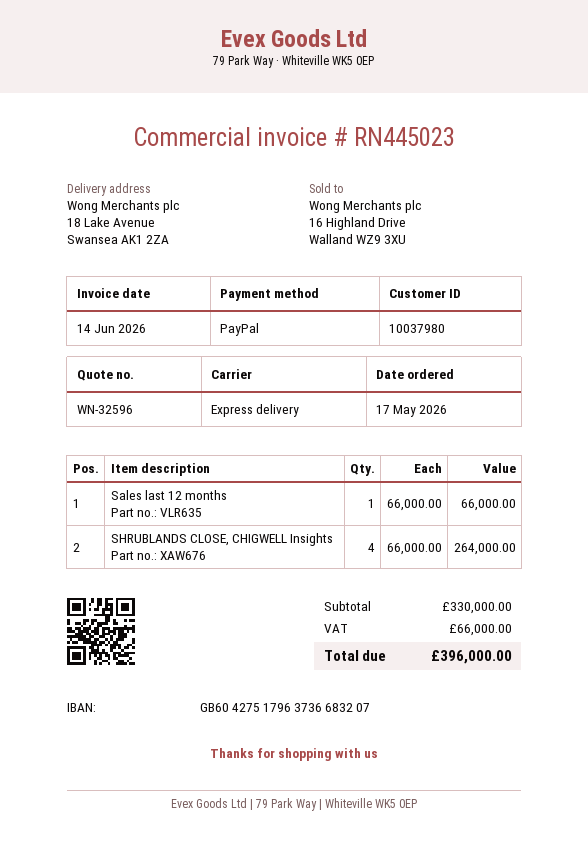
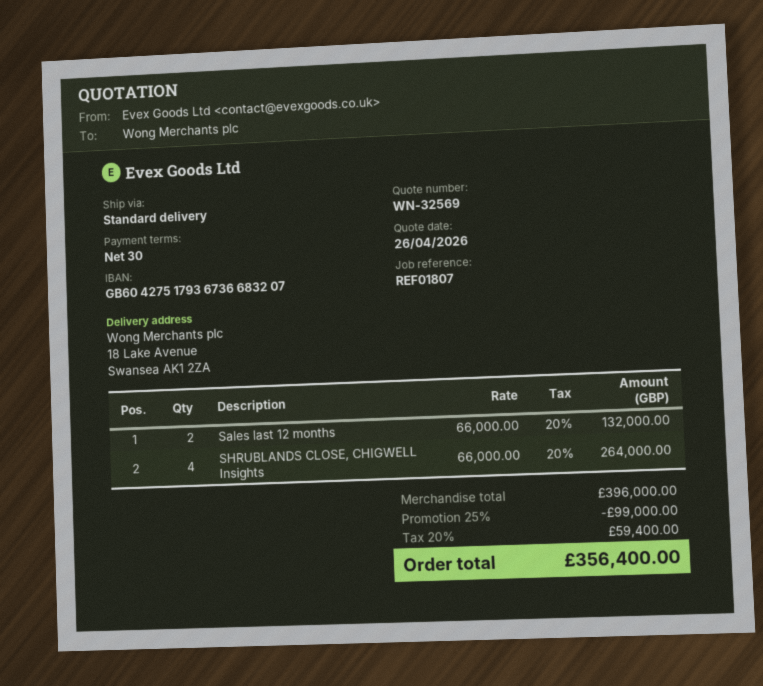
quote number: WN-32596 -> WN-32569
bank account: GB60427517963736683207 -> GB60427517936736683207
shipping method: express -> standard
Sales last 12 months: 1 x 66000.00 = 66000.00 -> 2 x 66000.00 = 132000.00
subtotal: 330000.00 -> 396000.00
discount: none -> 25% = 99000.00
tax: 66000.00 -> 59400.00
total: 396000.00 -> 356400.00

